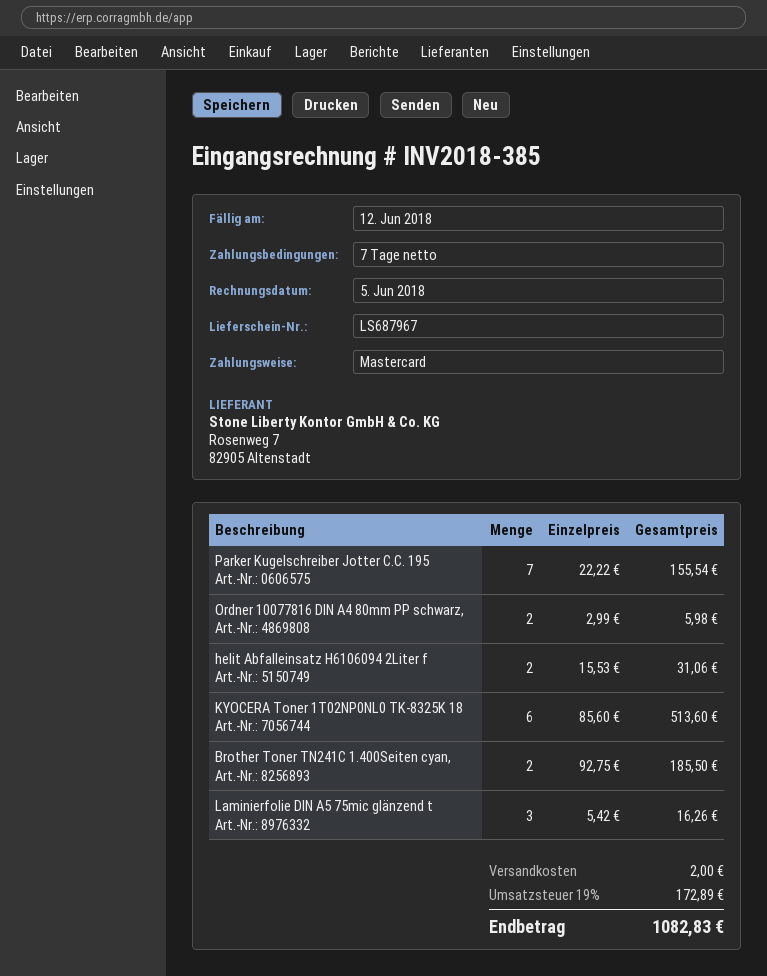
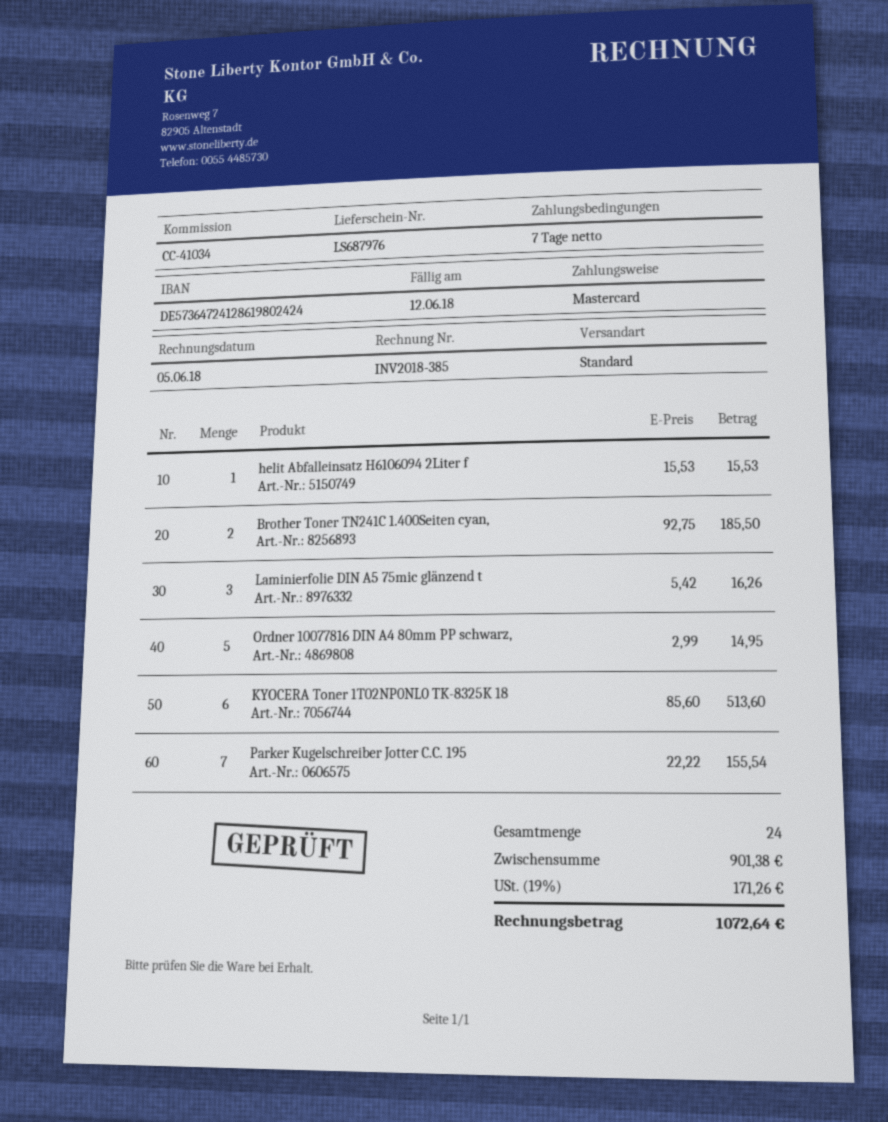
delivery note number: LS687967 -> LS687976
Ordner 10077816 DIN A4 80mm PP schwarz,: 2 x 2.99 = 5.98 -> 5 x 2.99 = 14.95
helit Abfalleinsatz H6106094 2Liter f: 2 x 15.53 = 31.06 -> 1 x 15.53 = 15.53
shipping: 2.00 -> none
tax: 19% = 172.89 -> 19% = 171.26
total: 1082.83 -> 1072.64

